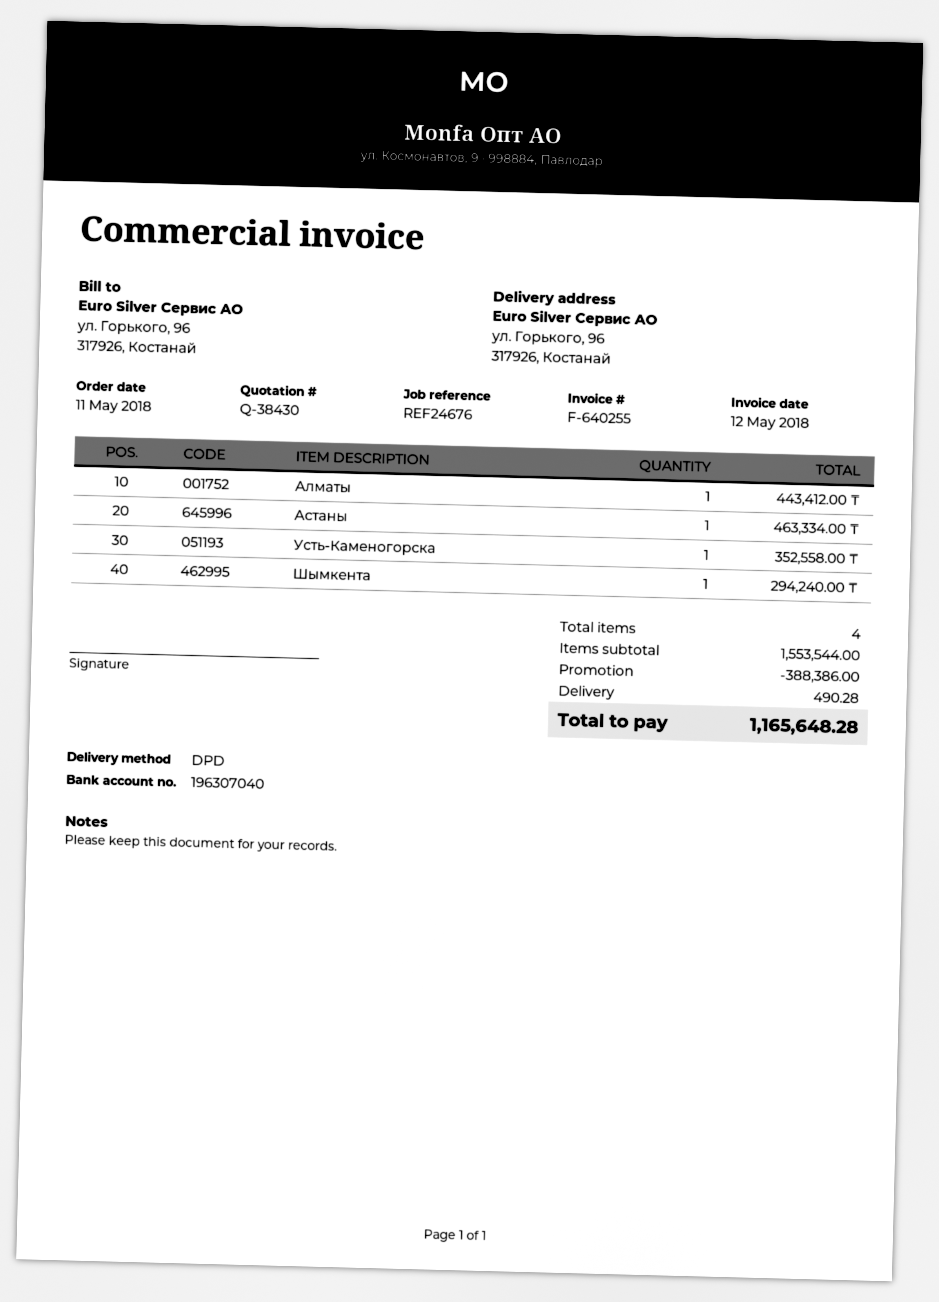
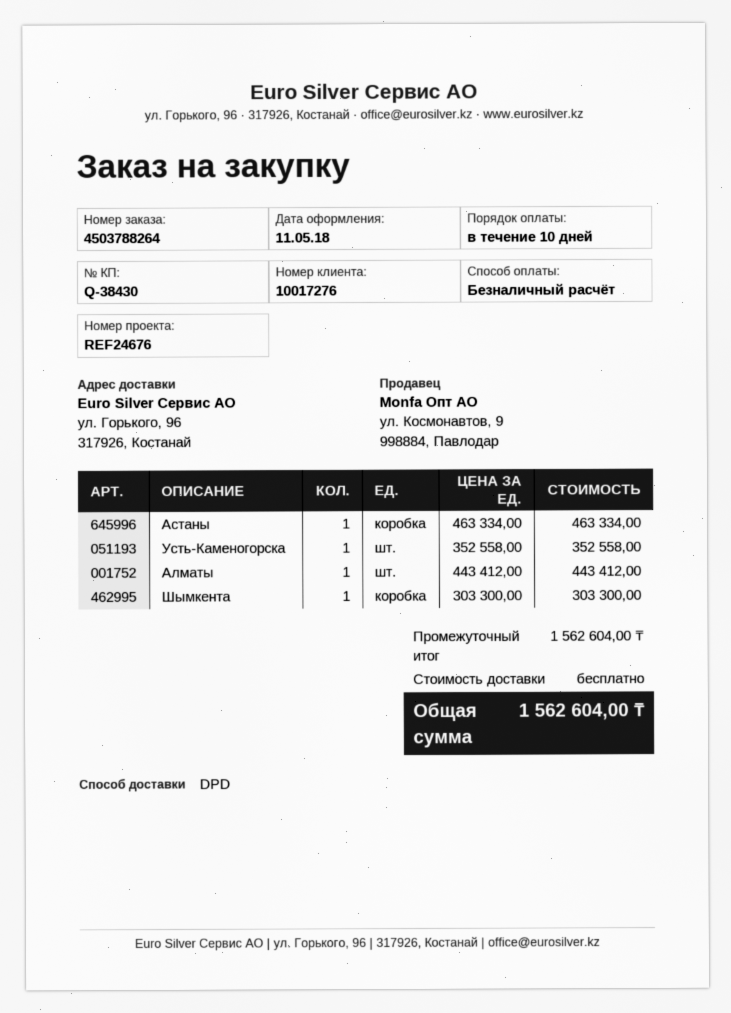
Шымкента: 1 for 294240.00 -> 1 for 303300.00
subtotal: 1553544.00 -> 1562604.00
discount: 388386.00 -> none
shipping: 490.28 -> 0.00
total: 1165648.28 -> 1562604.00

